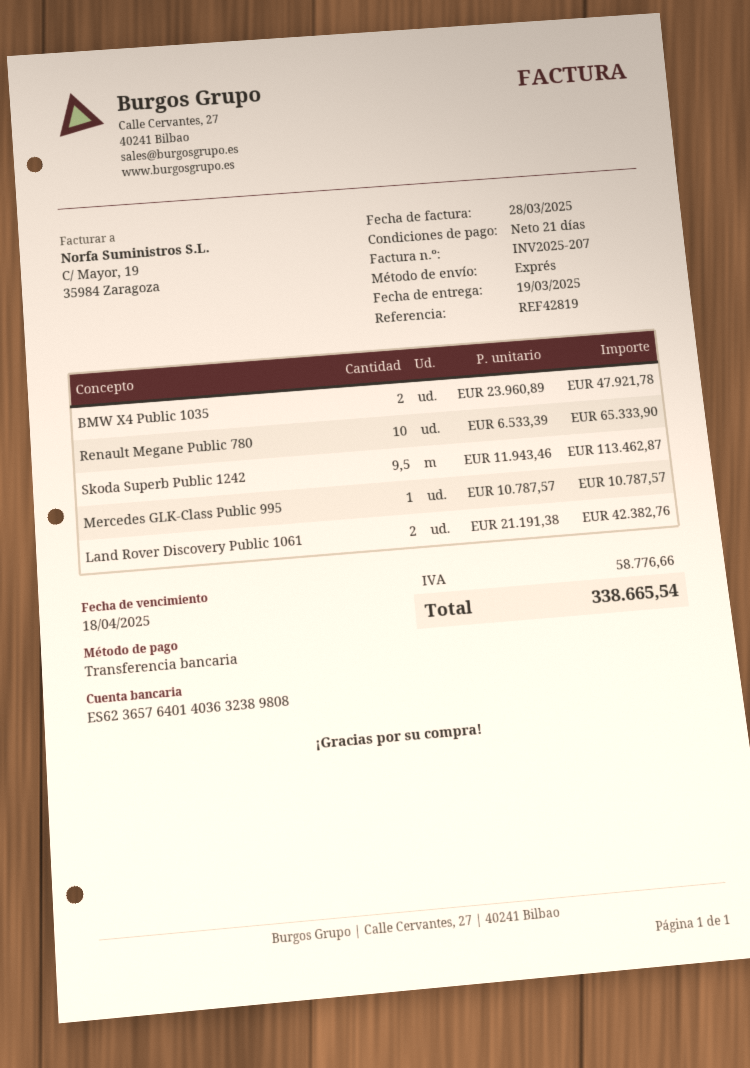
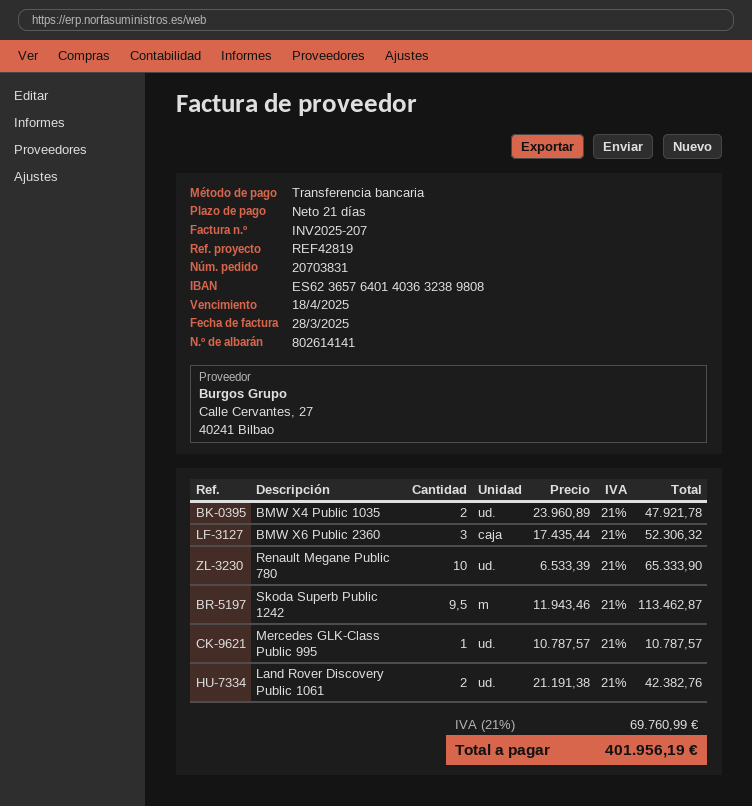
BMW X6 Public 2360: none -> 3 x 17435.44 = 52306.32
tax: 58776.66 -> 69760.99
total: 338665.54 -> 401956.19

